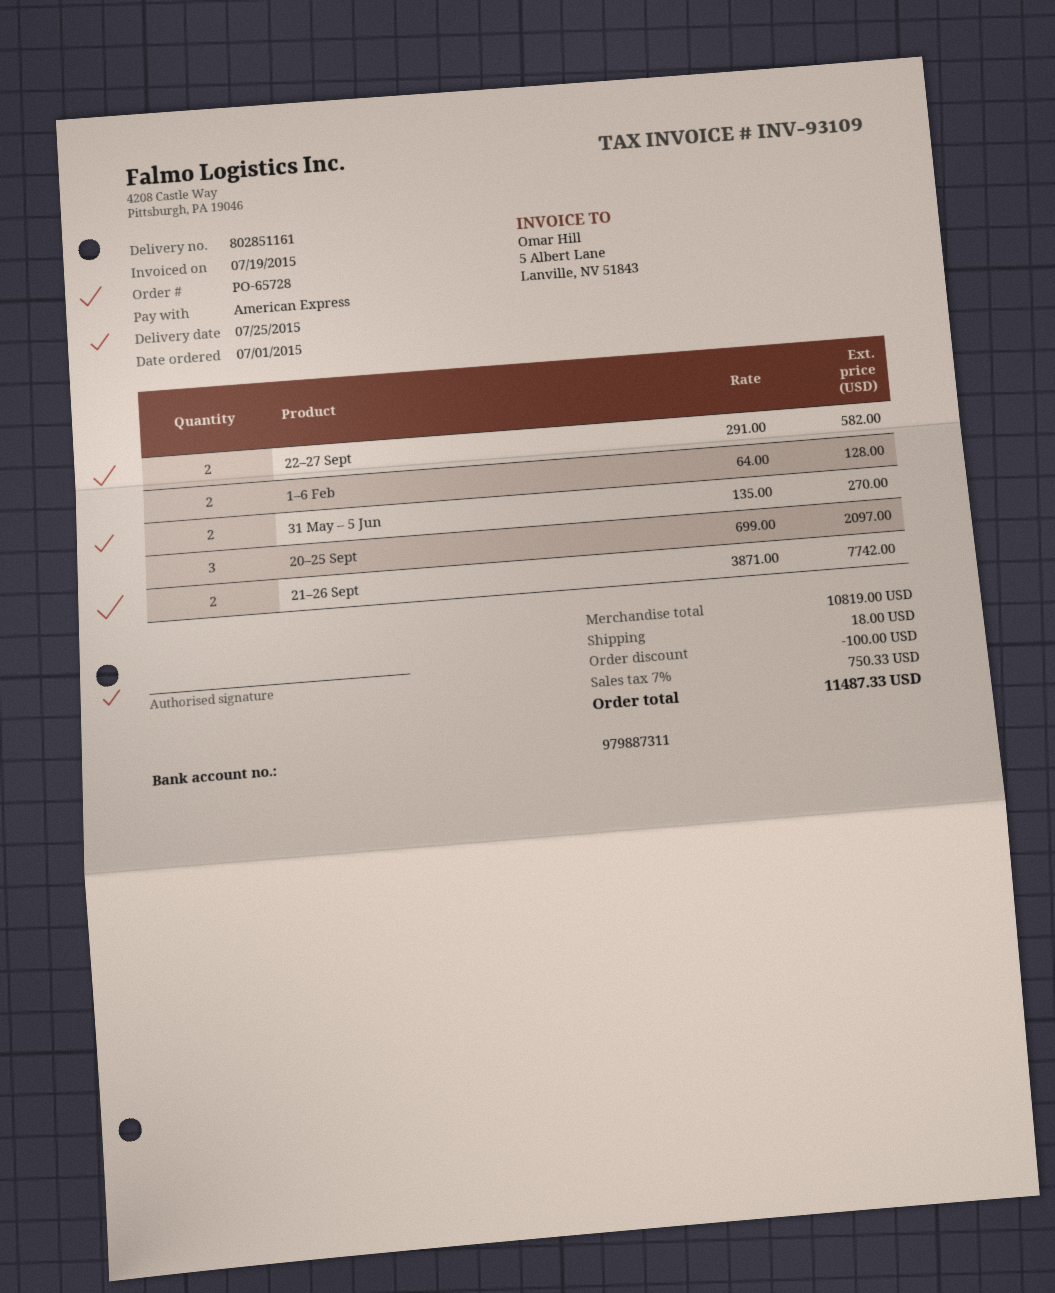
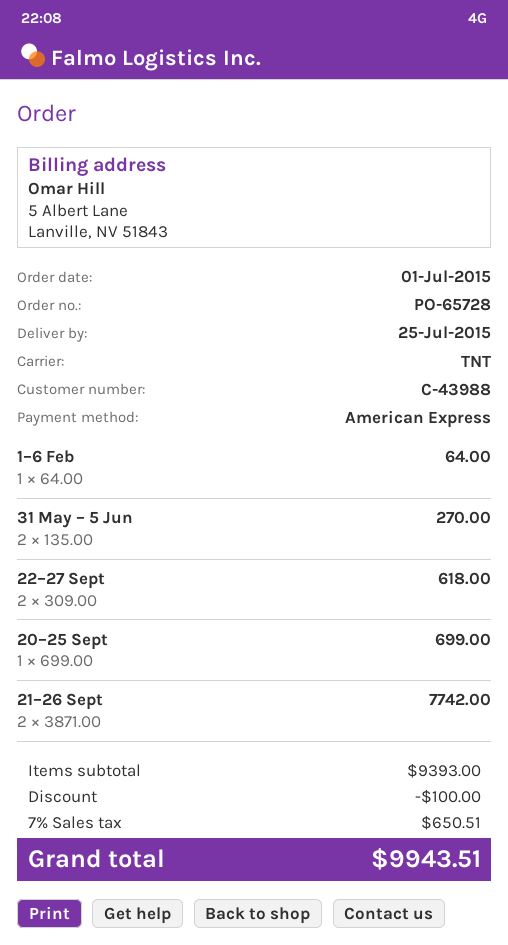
22–27 Sept: 2 x 291.00 = 582.00 -> 2 x 309.00 = 618.00
1–6 Feb: 2 x 64.00 = 128.00 -> 1 x 64.00 = 64.00
20–25 Sept: 3 x 699.00 = 2097.00 -> 1 x 699.00 = 699.00
subtotal: 10819.00 -> 9393.00
shipping: 18.00 -> none
tax: 7% = 750.33 -> 7% = 650.51
total: 11487.33 -> 9943.51

